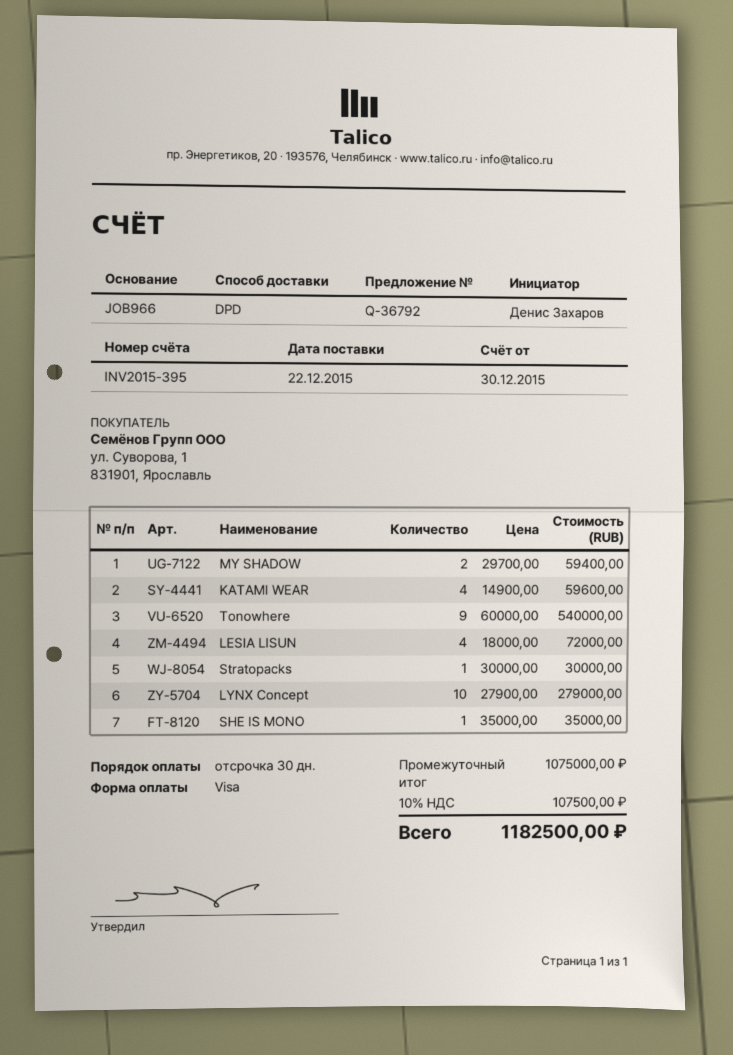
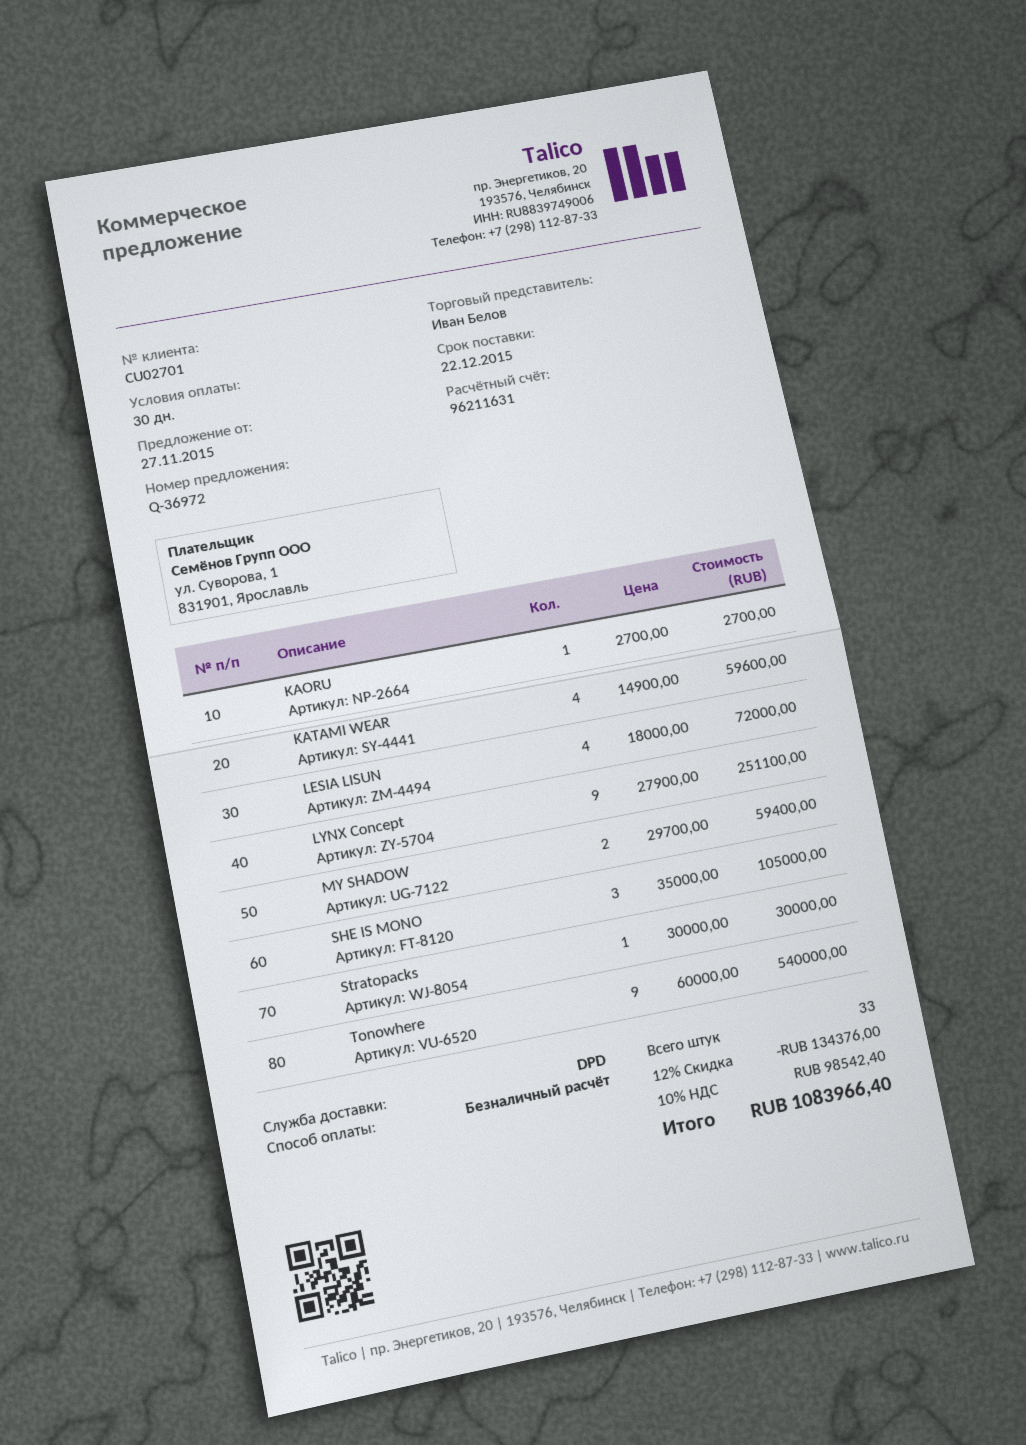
quote number: Q-36792 -> Q-36972
payment method: Visa -> bank transfer
LYNX Concept: 10 x 27900.00 = 279000.00 -> 9 x 27900.00 = 251100.00
SHE IS MONO: 1 x 35000.00 = 35000.00 -> 3 x 35000.00 = 105000.00
KAORU: none -> 1 x 2700.00 = 2700.00
discount: none -> 12% = 134376.00
tax: 10% = 107500.00 -> 10% = 98542.40
total: 1182500.00 -> 1083966.40

